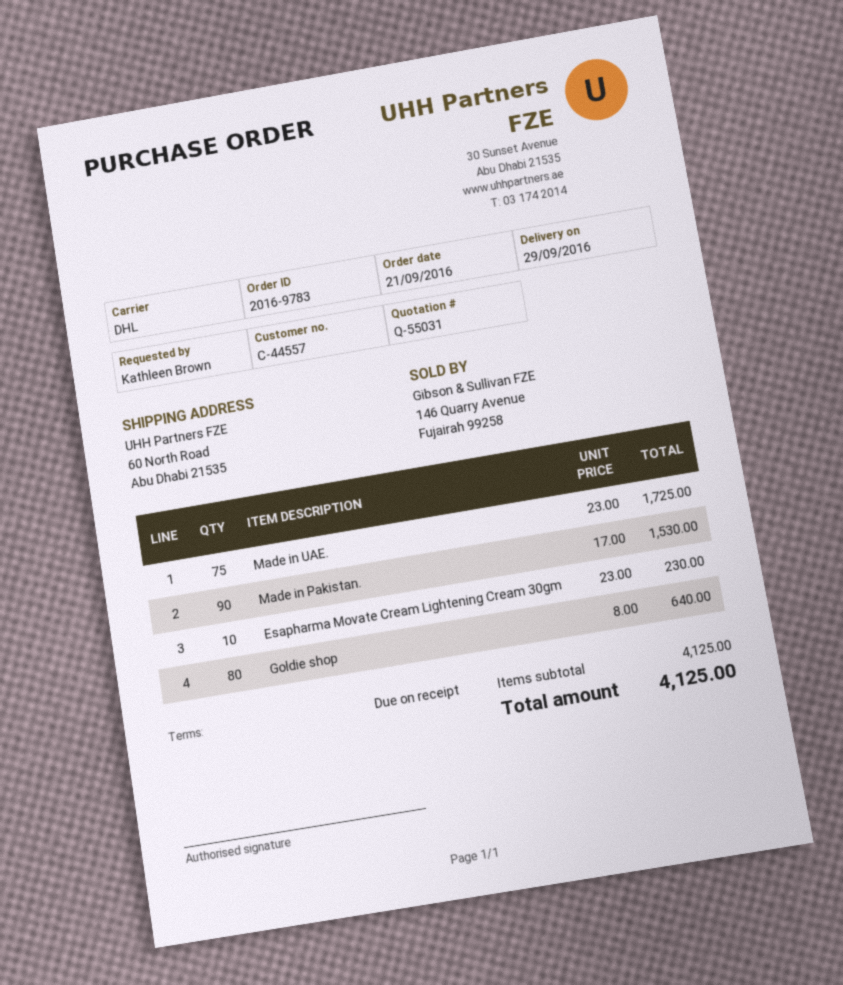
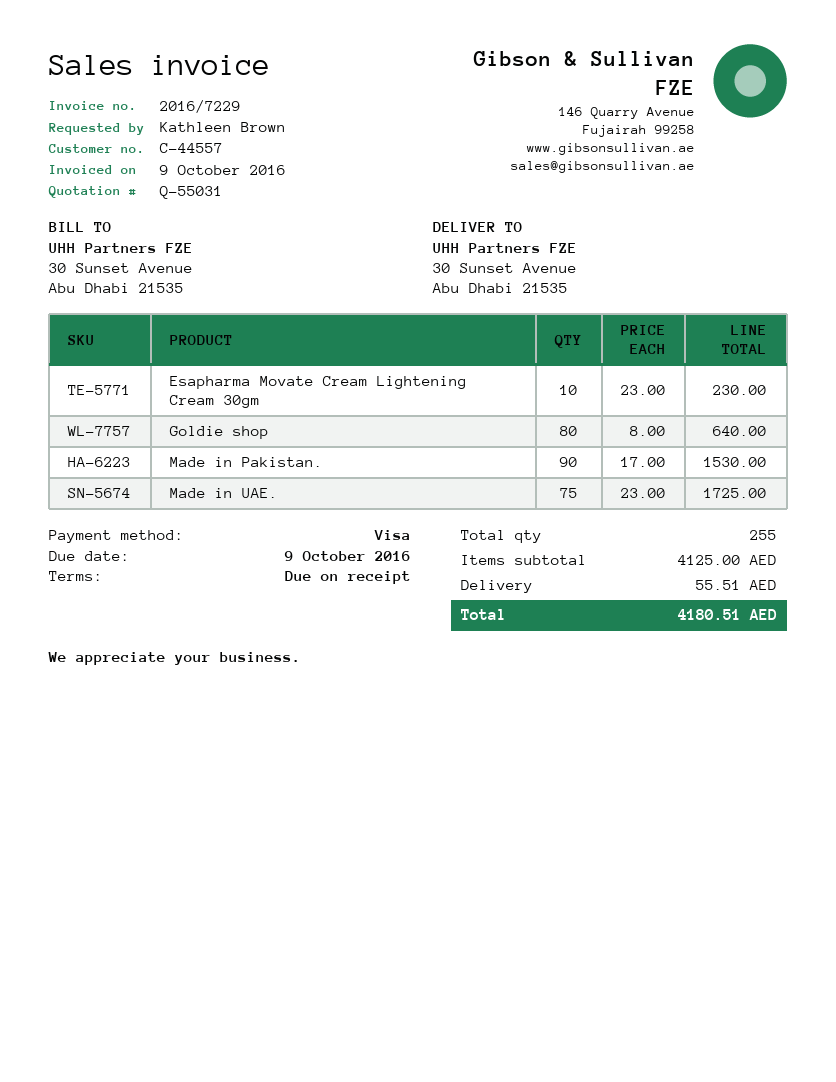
ship to: 60 North Road, Abu Dhabi 21535 -> 30 Sunset Avenue, Abu Dhabi 21535
shipping: none -> 55.51
total: 4125.00 -> 4180.51

